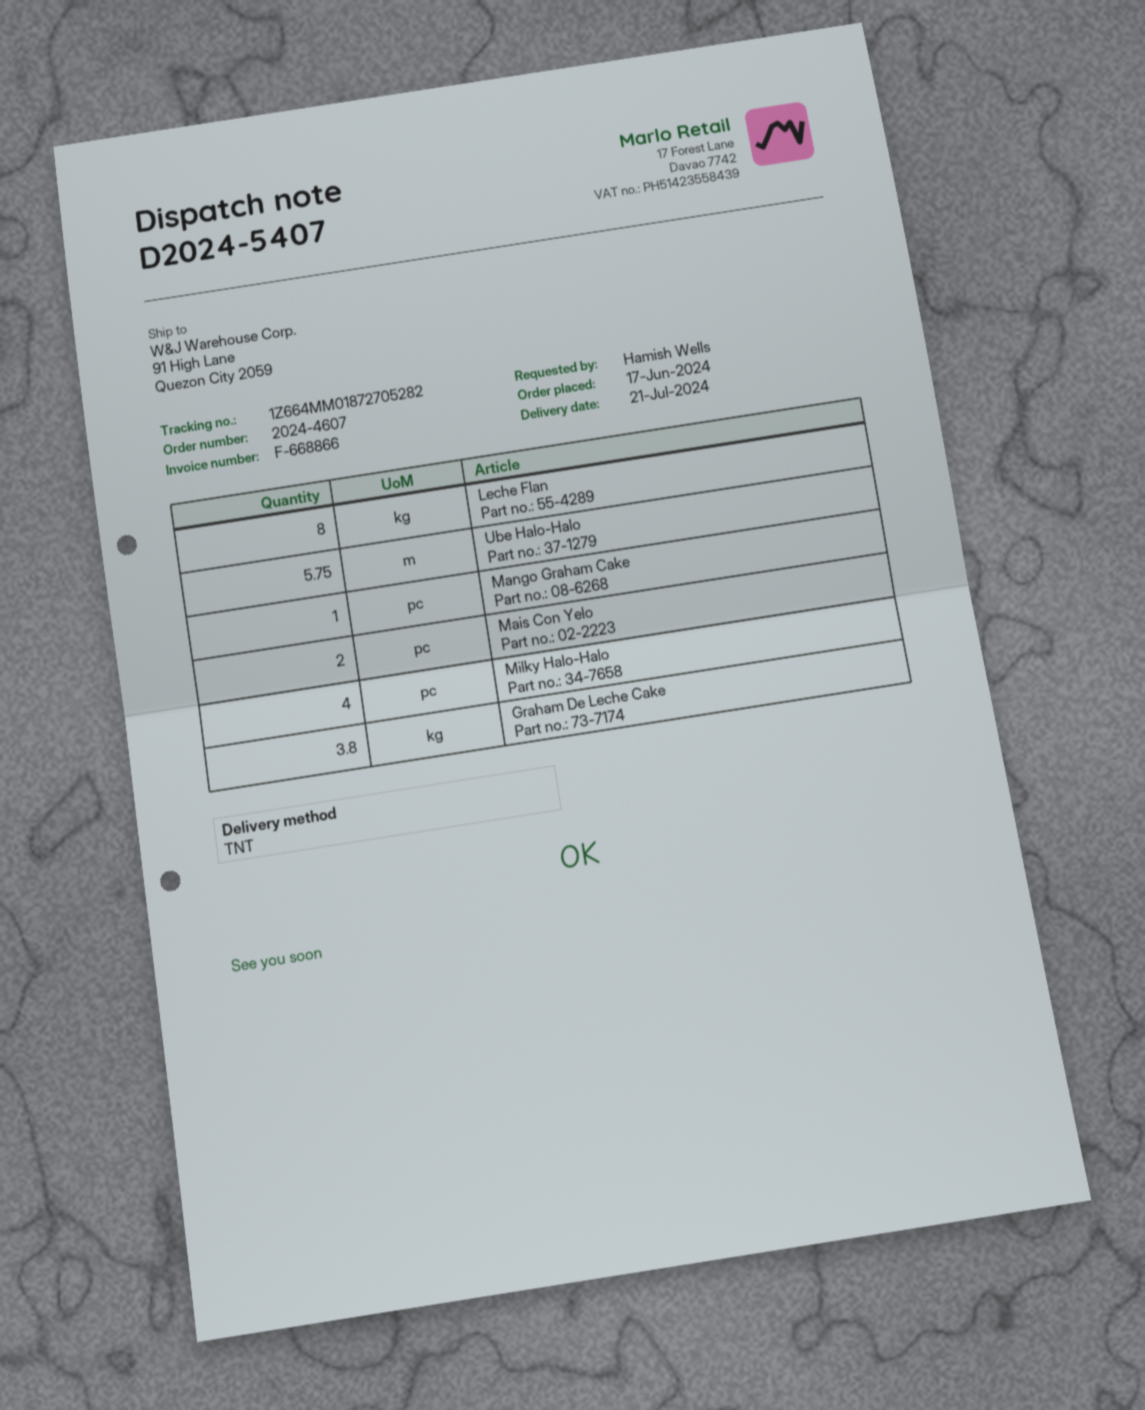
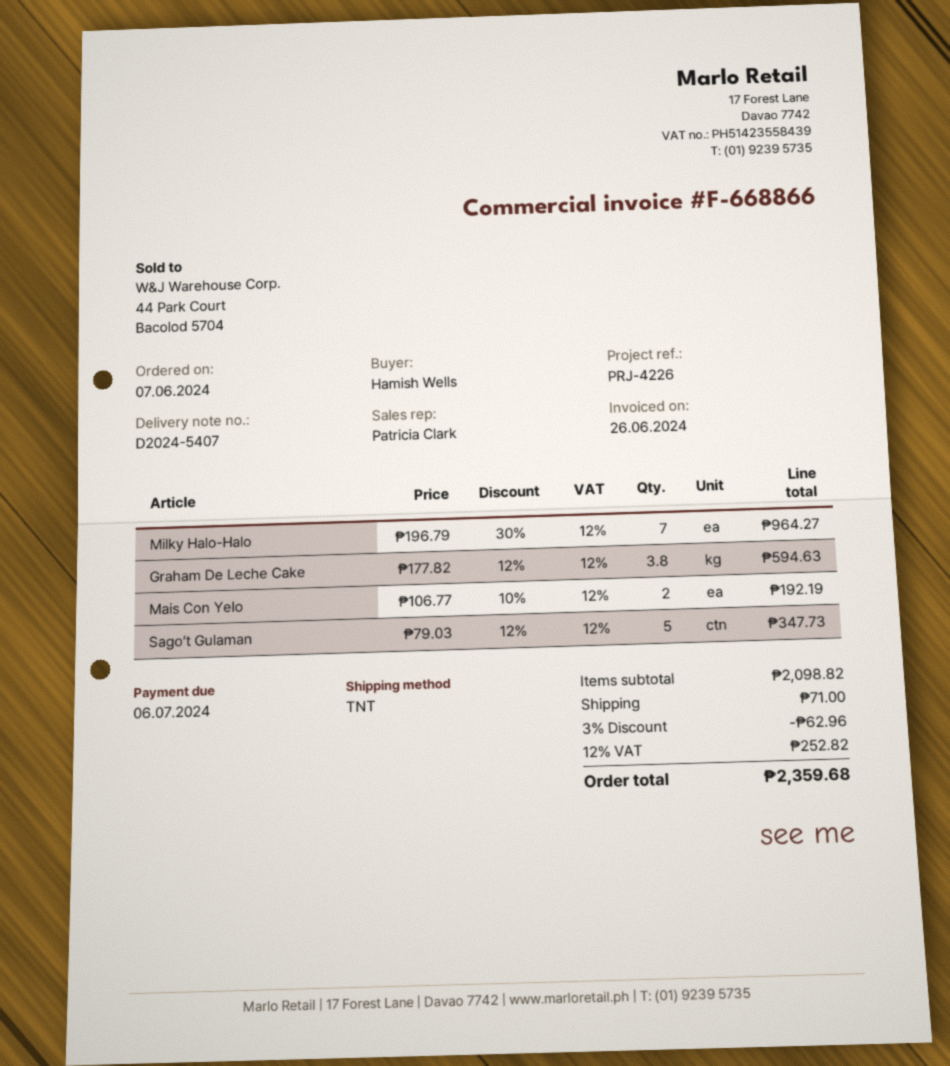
order date: 2024-06-17 -> 2024-06-07
Leche Flan: 8 -> none
Ube Halo-Halo: 5.75 -> none
Mango Graham Cake: 1 -> none
Milky Halo-Halo: 4 -> 7
Sago’t Gulaman: none -> 5

